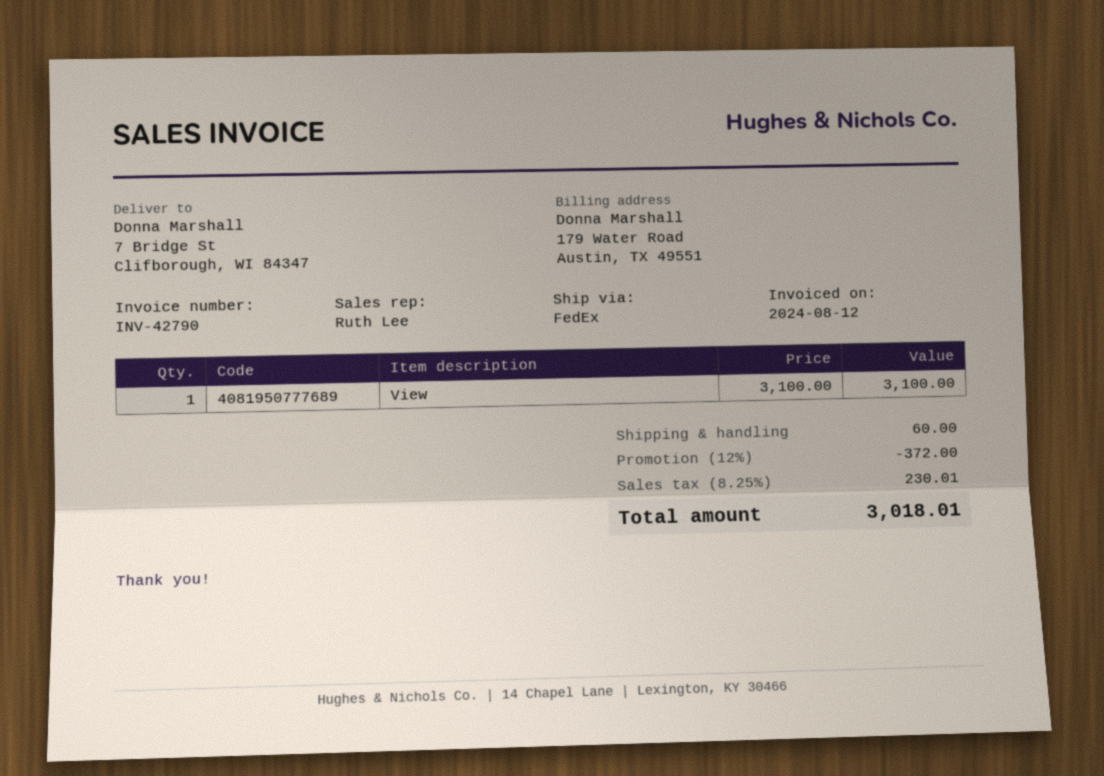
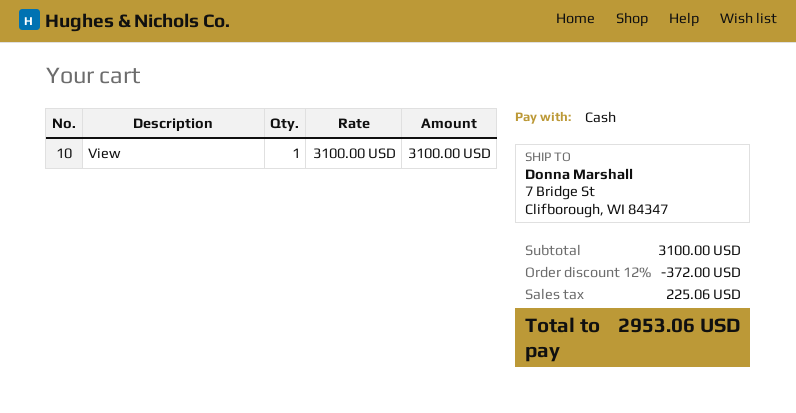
shipping: 60.00 -> none
tax: 230.01 -> 225.06
total: 3018.01 -> 2953.06

